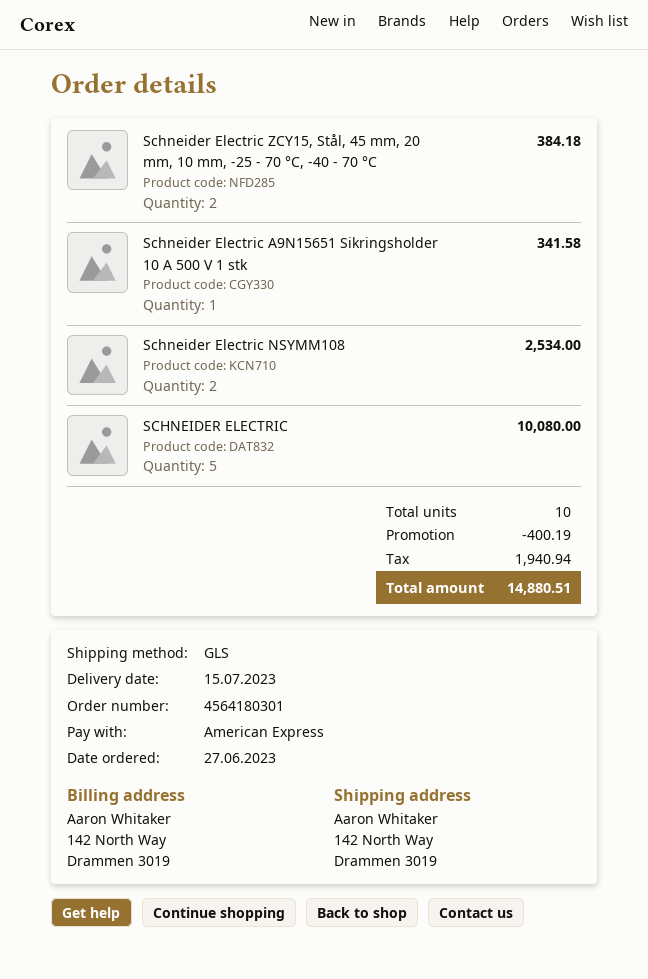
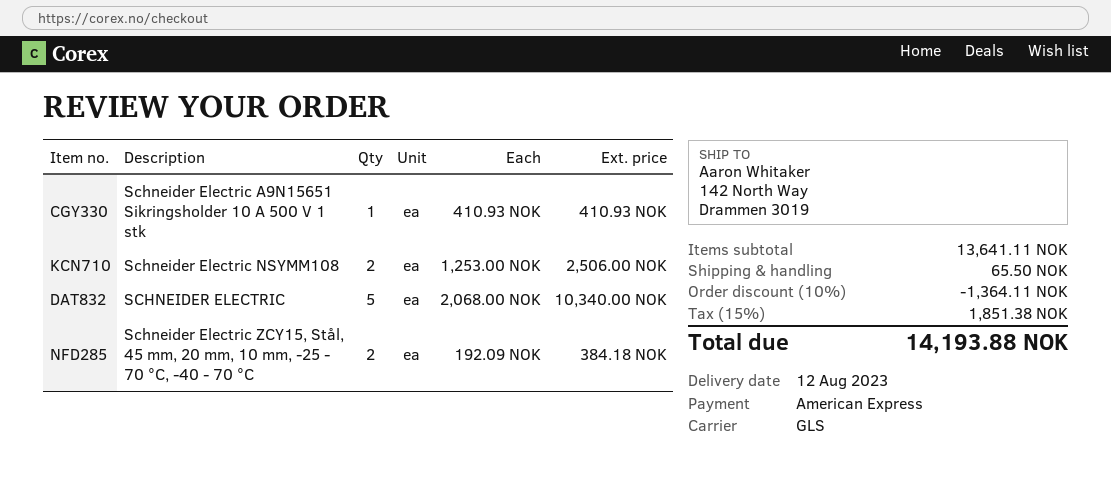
delivery date: 2023-07-15 -> 2023-08-12
Schneider Electric A9N15651 Sikringsholder 10 A 500 V 1 stk: 1 for 341.58 -> 1 for 410.93
Schneider Electric NSYMM108: 2 for 2534.00 -> 2 for 2506.00
SCHNEIDER ELECTRIC: 5 for 10080.00 -> 5 for 10340.00
discount: 400.19 -> 1364.11
shipping: none -> 65.50
tax: 1940.94 -> 1851.38
total: 14880.51 -> 14193.88

